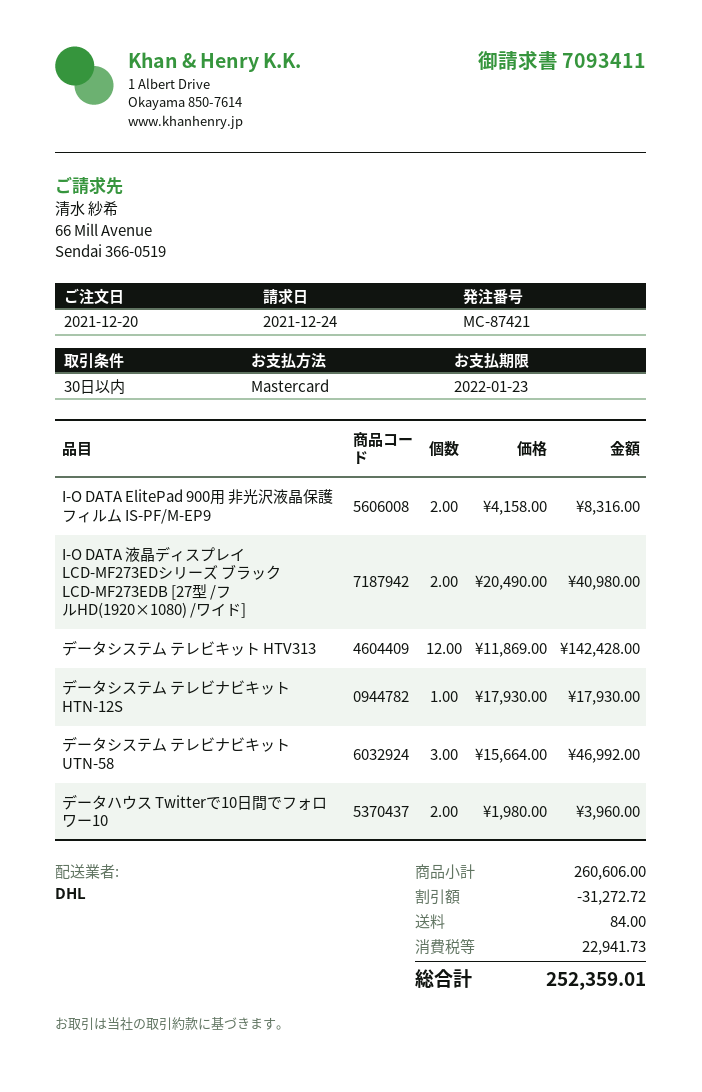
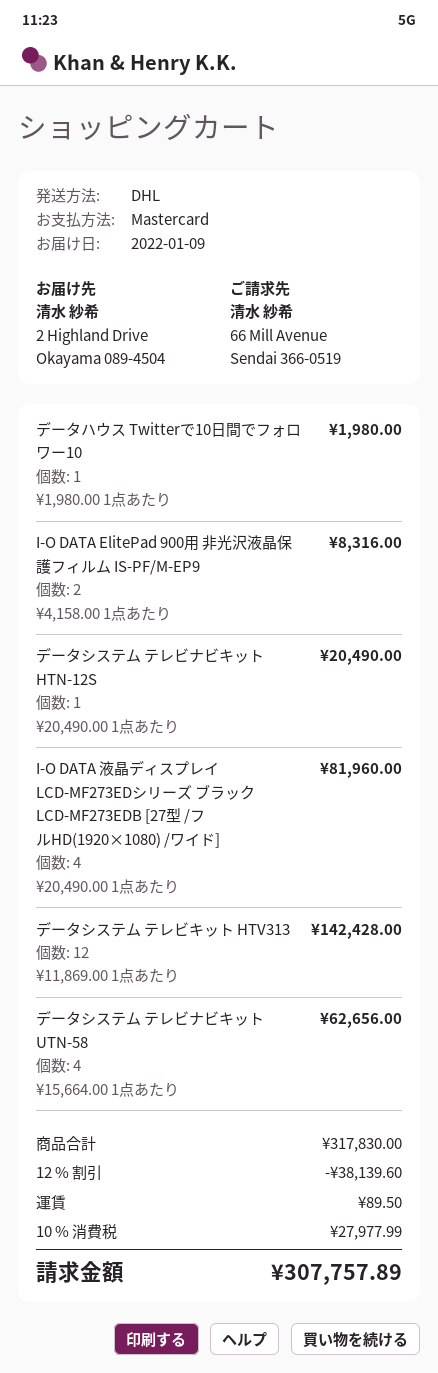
I-O DATA 液晶ディスプレイ LCD-MF273EDシリーズ ブラック LCD-MF273EDB [27型 /フルHD(1920×1080) /ワイド]: 2 x 20490.00 = 40980.00 -> 4 x 20490.00 = 81960.00
データシステム テレビナビキット HTN-12S: 1 x 17930.00 = 17930.00 -> 1 x 20490.00 = 20490.00
データシステム テレビナビキット UTN-58: 3 x 15664.00 = 46992.00 -> 4 x 15664.00 = 62656.00
データハウス Twitterで10日間でフォロワー10: 2 x 1980.00 = 3960.00 -> 1 x 1980.00 = 1980.00
subtotal: 260606.00 -> 317830.00
discount: 31272.72 -> 38139.60
shipping: 84.00 -> 89.50
tax: 22941.73 -> 27977.99
total: 252359.01 -> 307757.89

